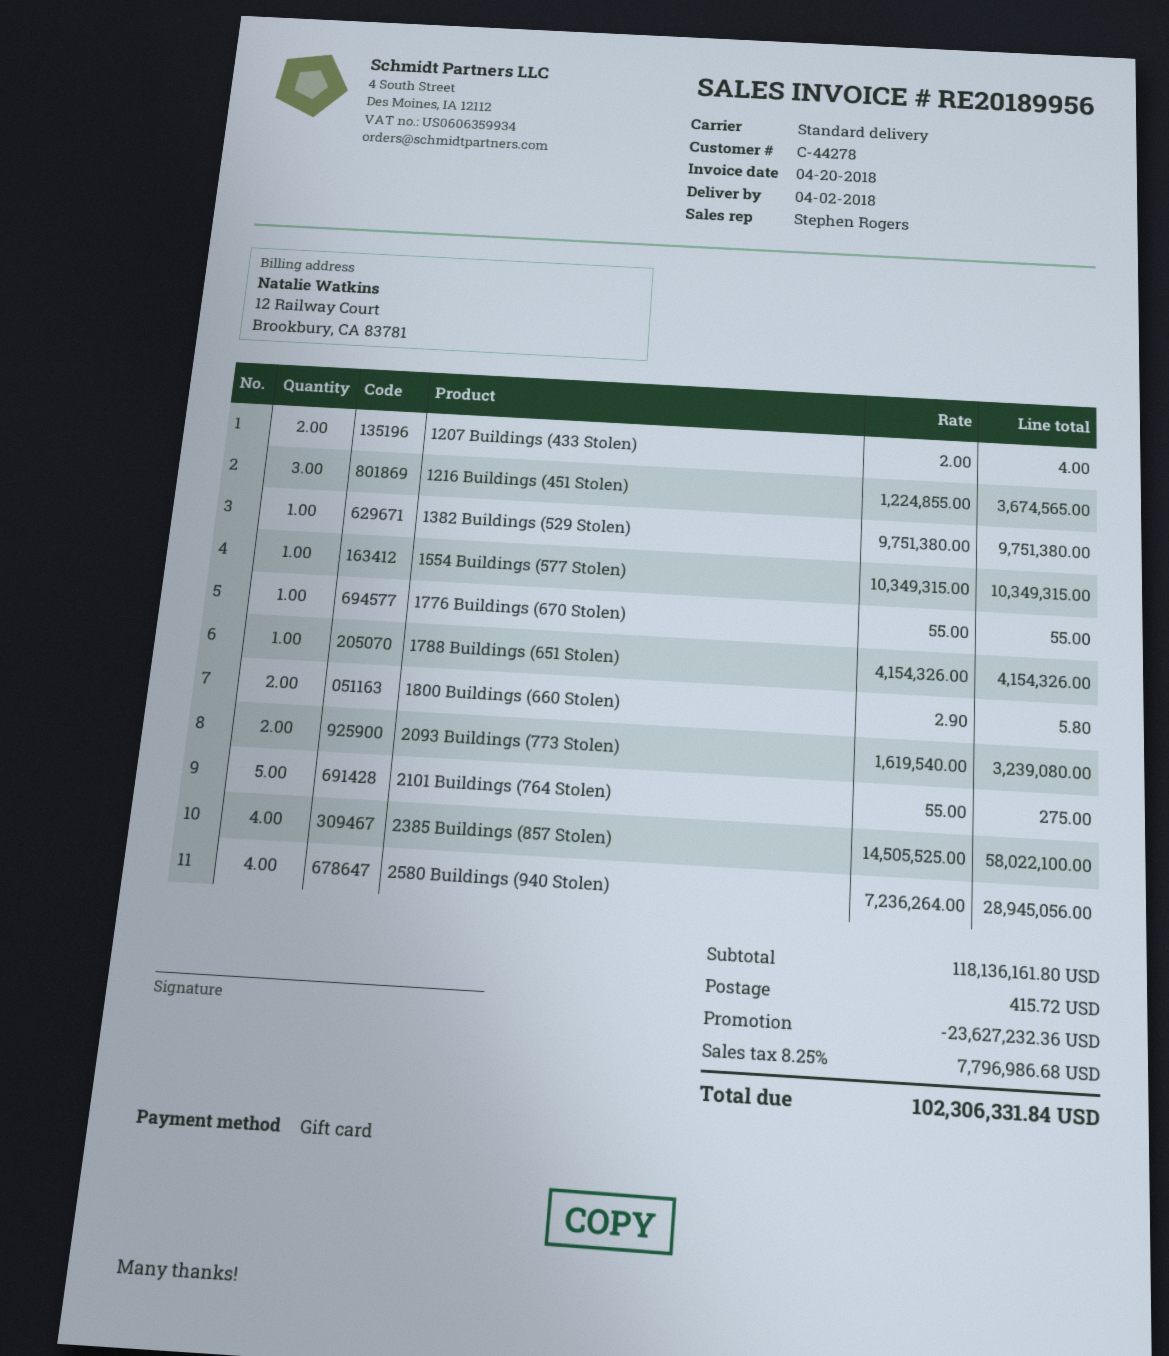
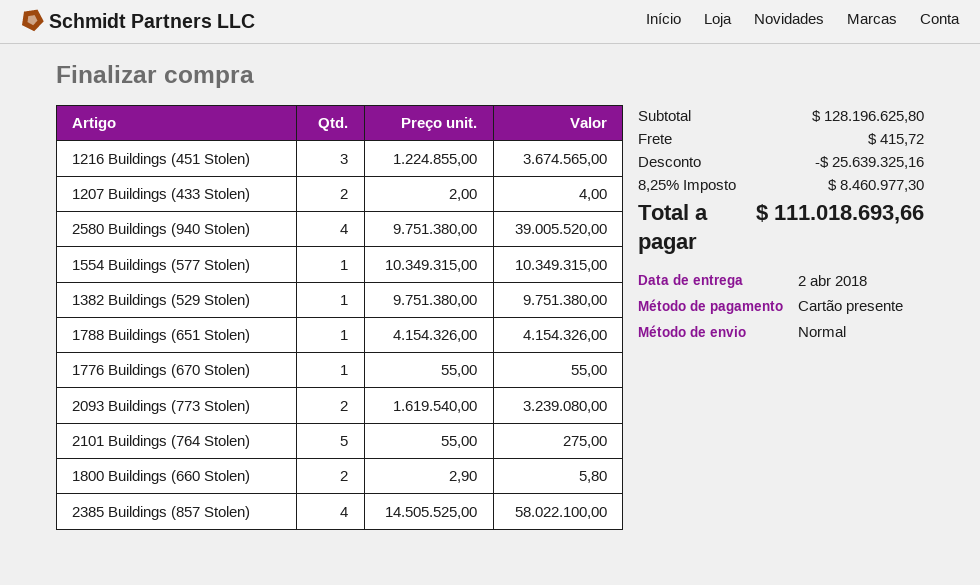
2580 Buildings (940 Stolen): 4 x 7236264.00 = 28945056.00 -> 4 x 9751380.00 = 39005520.00
subtotal: 118136161.80 -> 128196625.80
discount: 23627232.36 -> 25639325.16
tax: 8.25% = 7796986.68 -> 8.25% = 8460977.30
total: 102306331.84 -> 111018693.66

